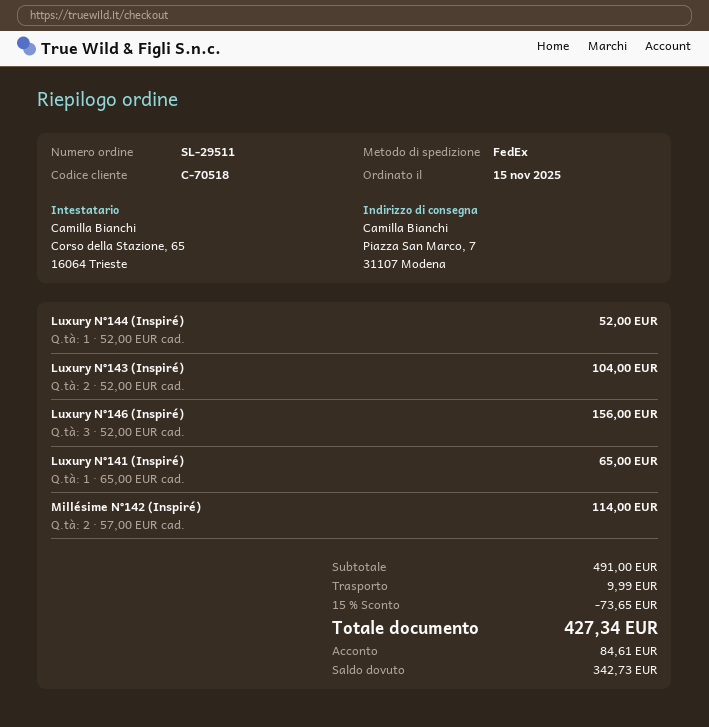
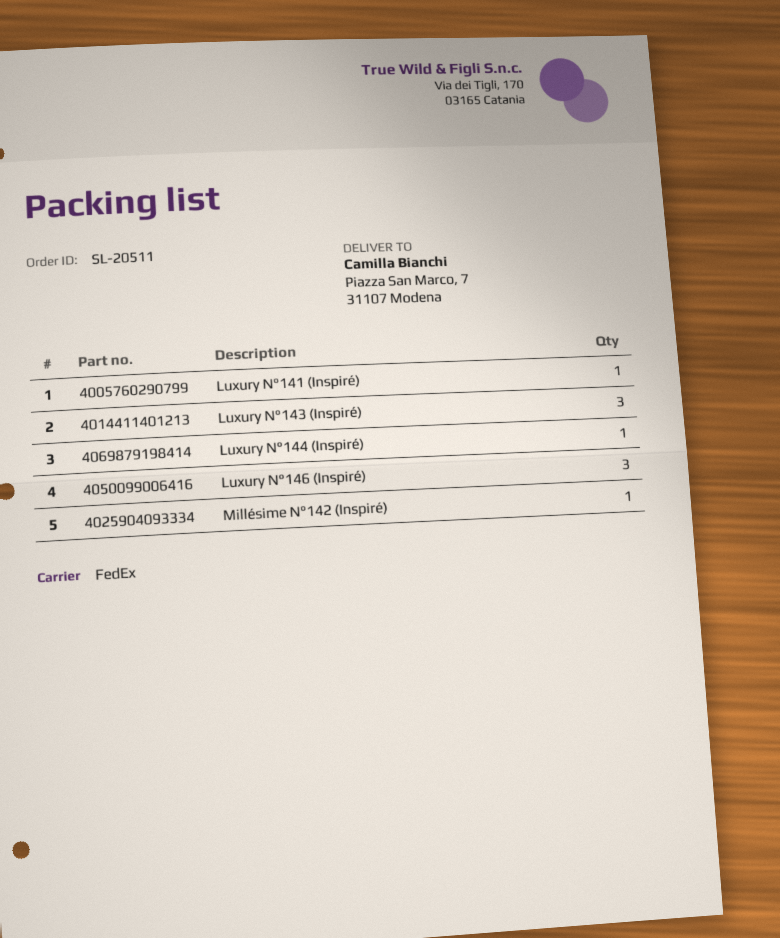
order number: SL-29511 -> SL-20511
Luxury N°143 (Inspiré): 2 -> 3
Millésime N°142 (Inspiré): 2 -> 1

